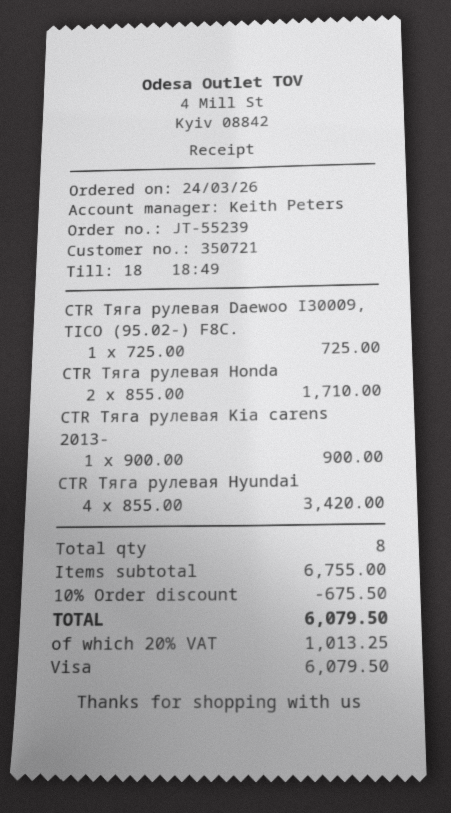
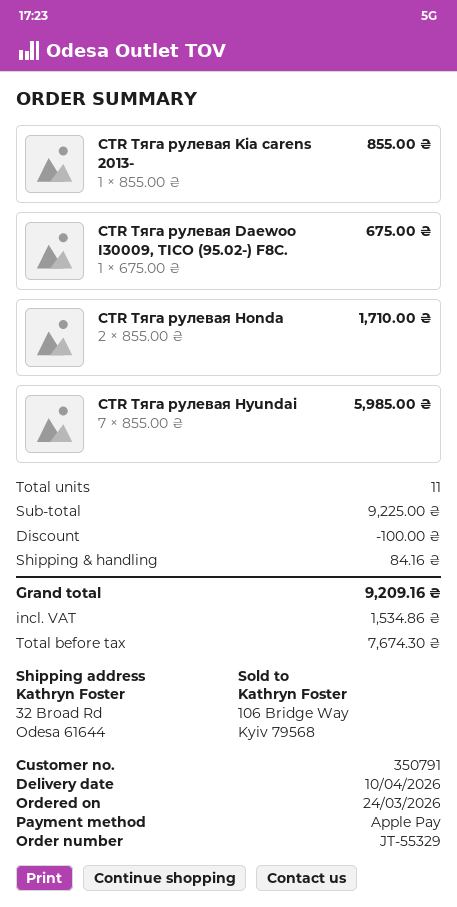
order number: JT-55239 -> JT-55329
customer number: 350721 -> 350791
payment method: Visa -> Apple Pay
CTR Тяга рулевая Daewoo I30009, TICO (95.02-) F8C.: 1 x 725.00 = 725.00 -> 1 x 675.00 = 675.00
CTR Тяга рулевая Kia carens 2013-: 1 x 900.00 = 900.00 -> 1 x 855.00 = 855.00
CTR Тяга рулевая Hyundai: 4 x 855.00 = 3420.00 -> 7 x 855.00 = 5985.00
total quantity: 8 -> 11
subtotal: 6755.00 -> 9225.00
discount: 675.50 -> 100.00
shipping: none -> 84.16
tax: 1013.25 -> 1534.86
total: 6079.50 -> 9209.16

